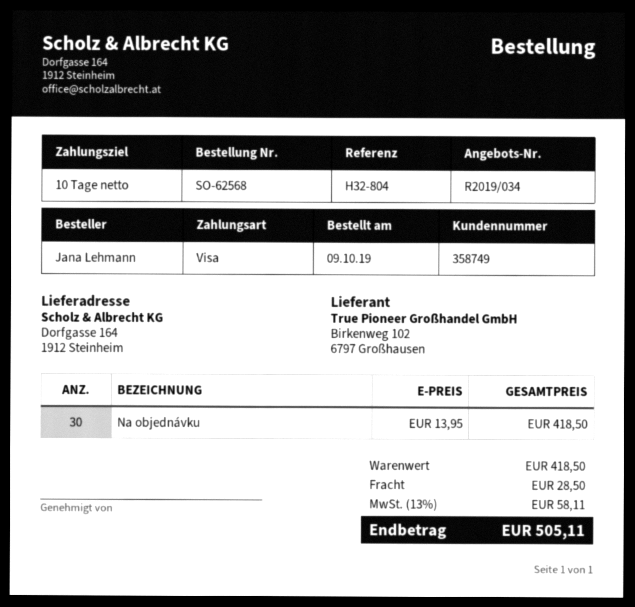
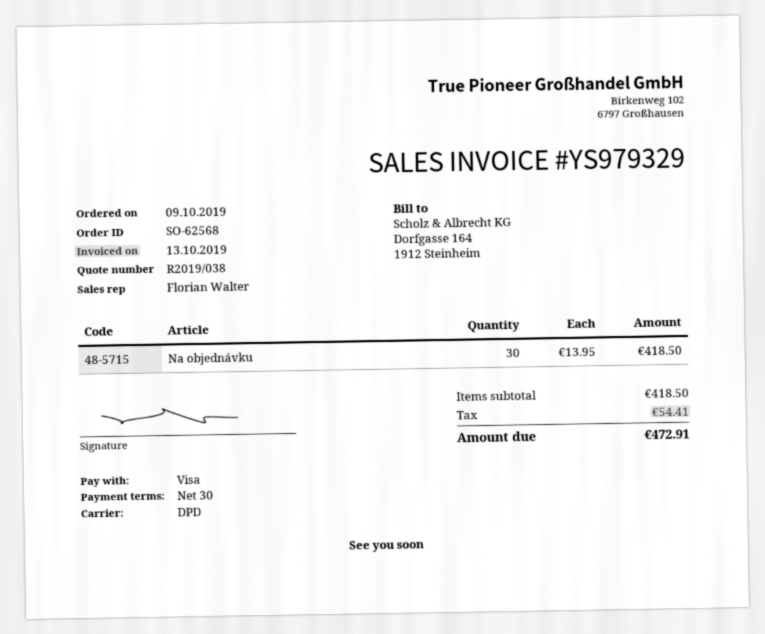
quote number: R2019/034 -> R2019/038
payment terms: 10 days -> 30 days
shipping: 28.50 -> none
tax: 58.11 -> 54.41
total: 505.11 -> 472.91

